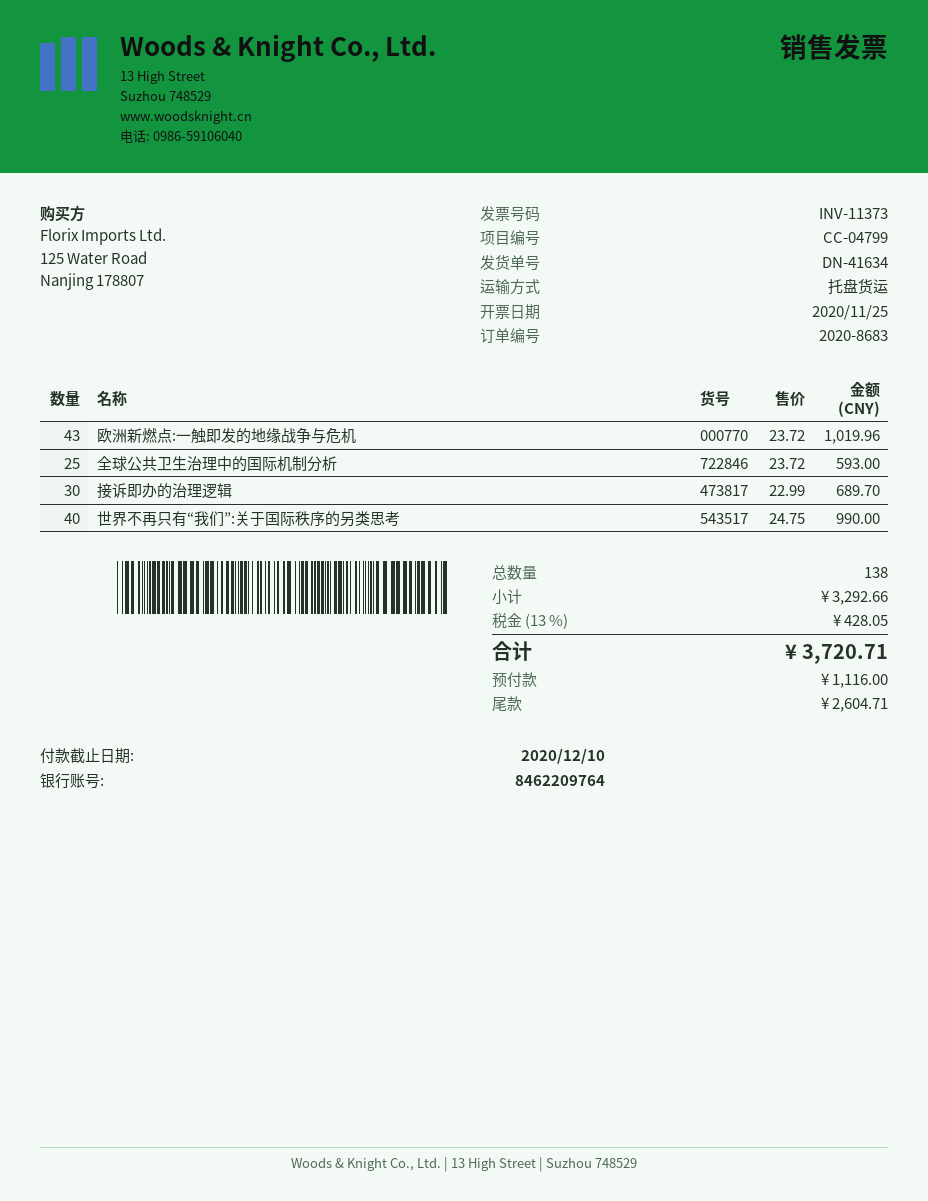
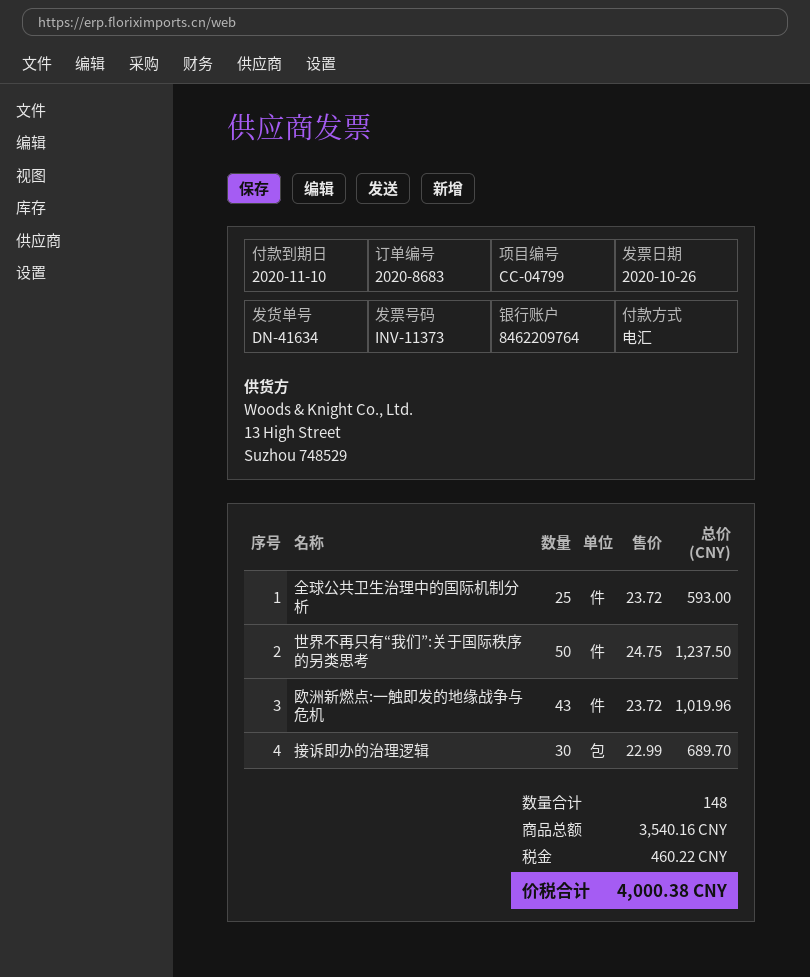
invoice date: 2020-11-25 -> 2020-10-26
due date: 2020-12-10 -> 2020-11-10
世界不再只有“我们”:关于国际秩序的另类思考: 40 x 24.75 = 990.00 -> 50 x 24.75 = 1237.50
total quantity: 138 -> 148
subtotal: 3292.66 -> 3540.16
tax: 428.05 -> 460.22
total: 3720.71 -> 4000.38

